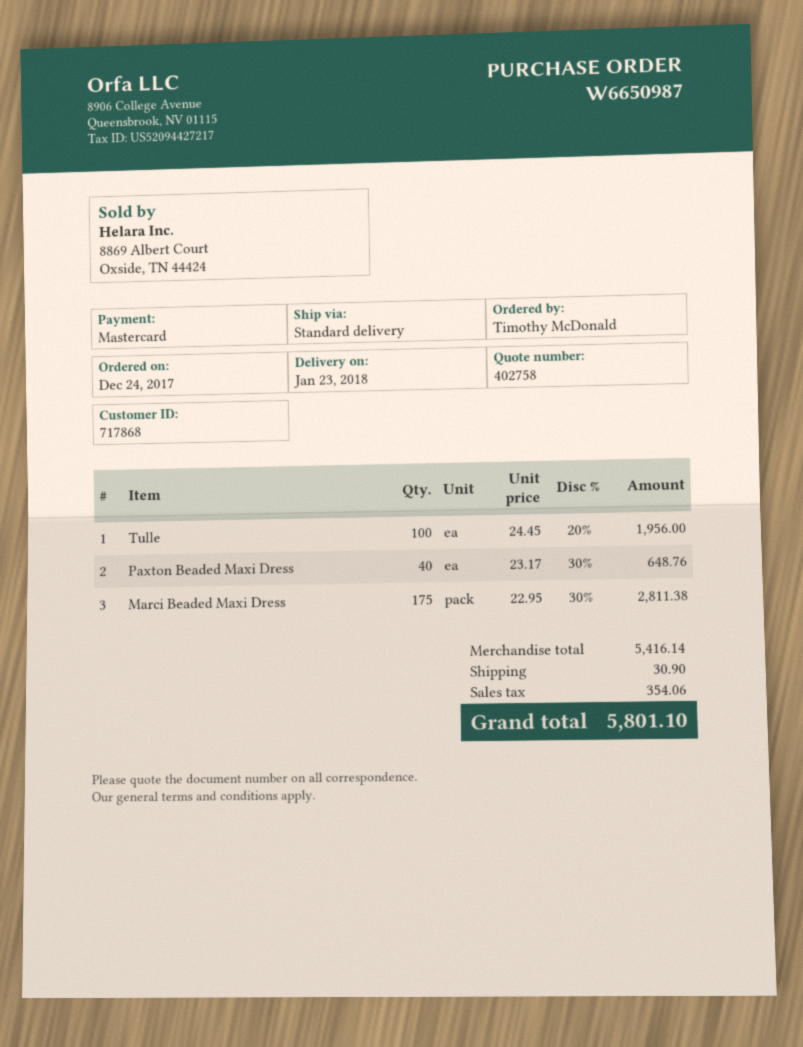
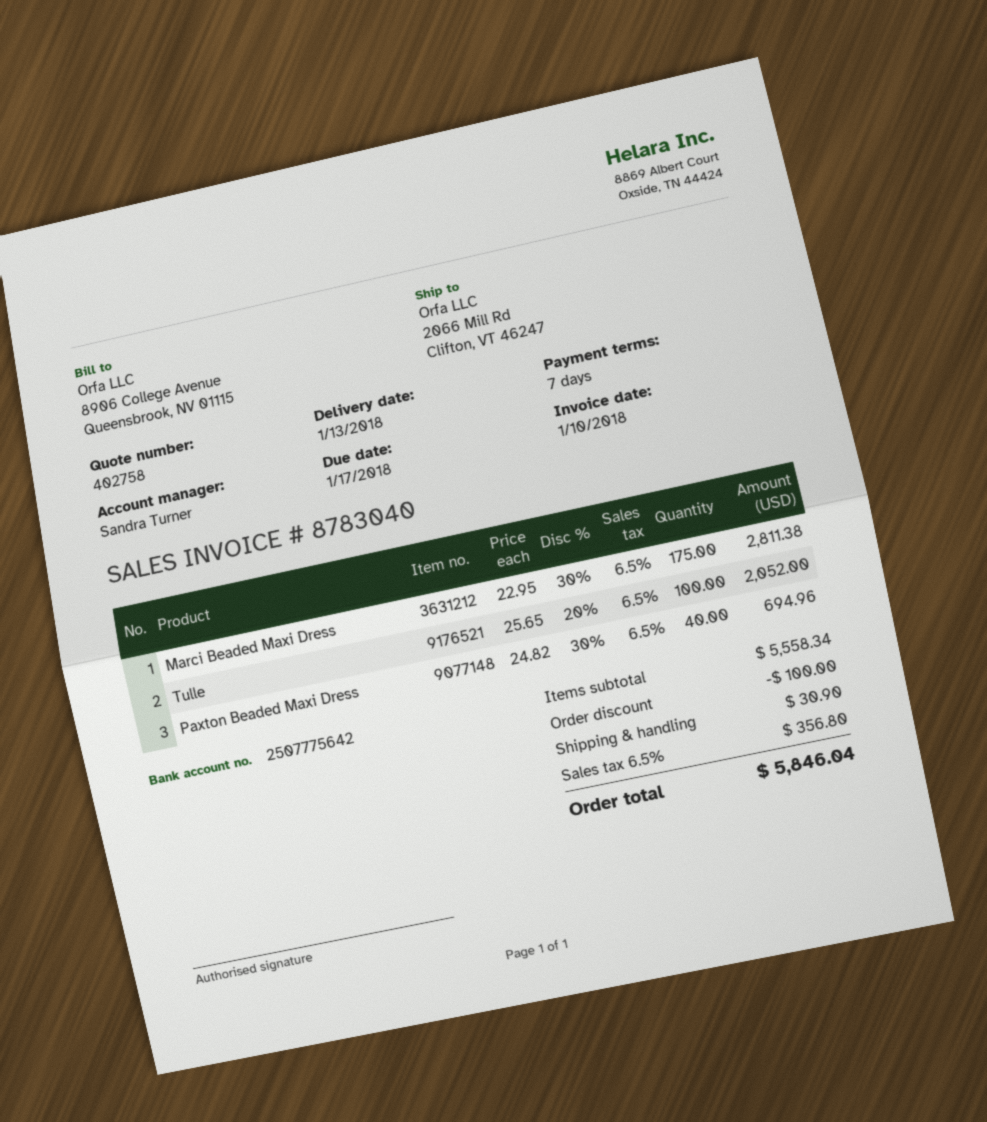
delivery date: 2018-01-23 -> 2018-01-13
Tulle: 100 x 24.45 - 20% = 1956.00 -> 100 x 25.65 - 20% = 2052.00
Paxton Beaded Maxi Dress: 40 x 23.17 - 30% = 648.76 -> 40 x 24.82 - 30% = 694.96
subtotal: 5416.14 -> 5558.34
discount: none -> 100.00
tax: 354.06 -> 356.80
total: 5801.10 -> 5846.04

